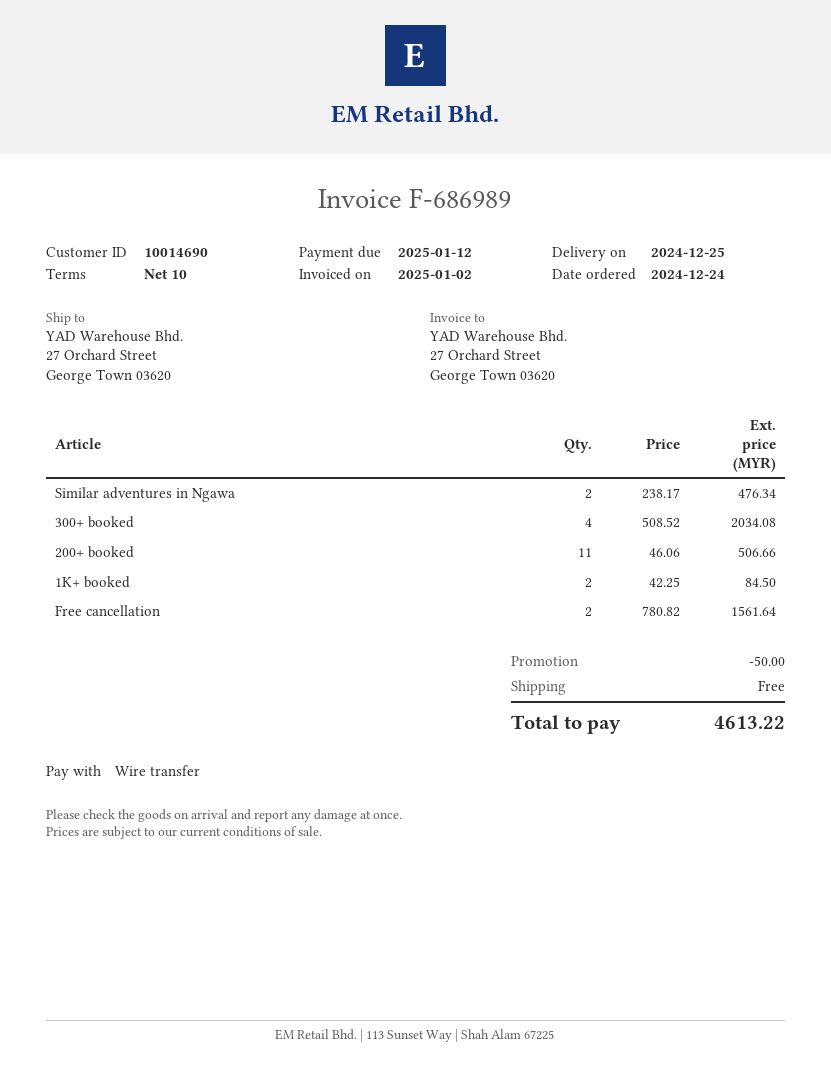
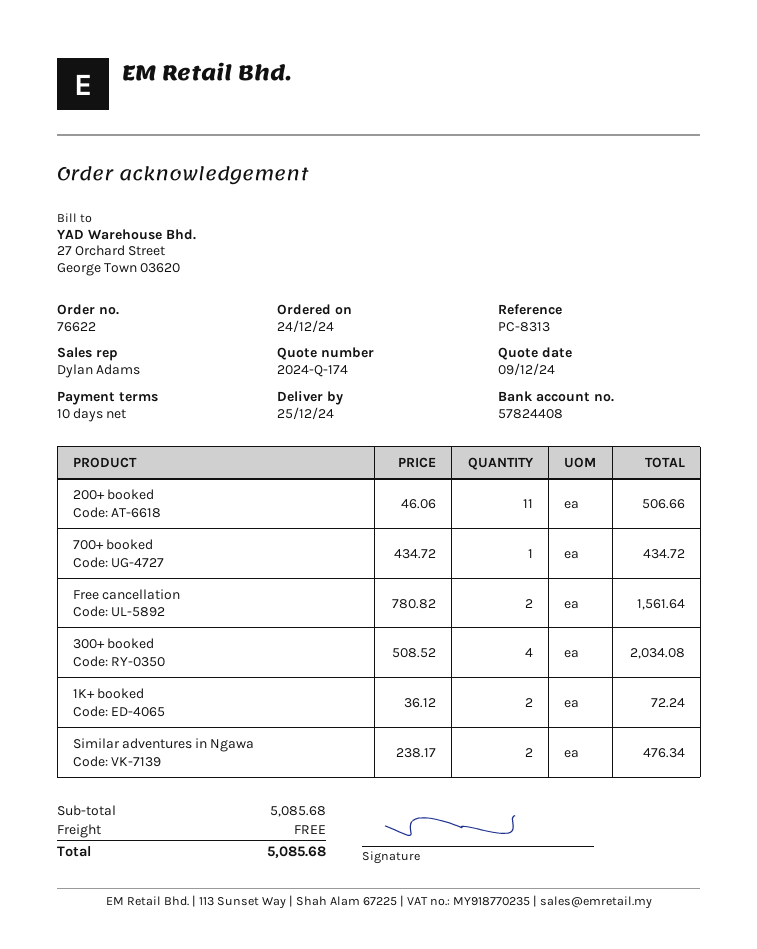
1K+ booked: 2 x 42.25 = 84.50 -> 2 x 36.12 = 72.24
700+ booked: none -> 1 x 434.72 = 434.72
discount: 50.00 -> none
total: 4613.22 -> 5085.68

